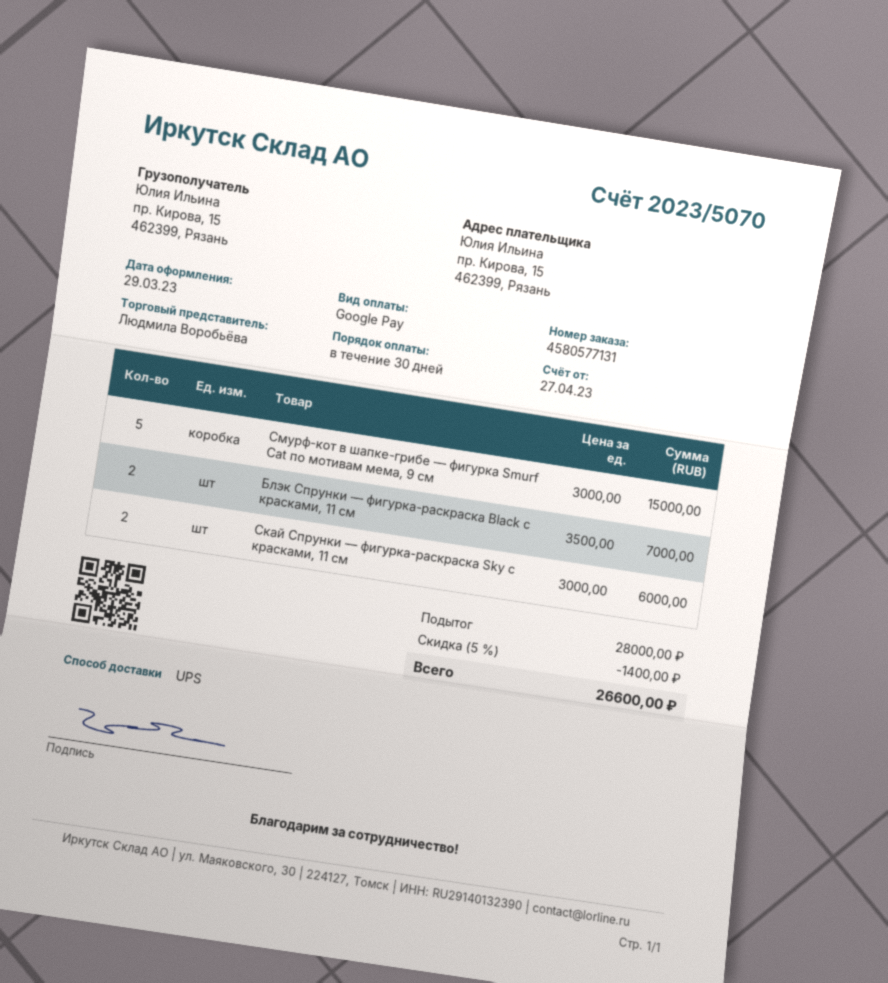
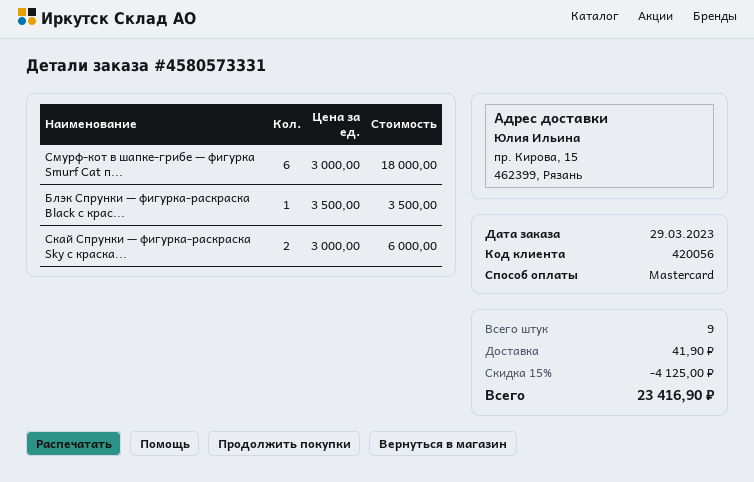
order number: 4580577131 -> 4580573331
payment method: Google Pay -> Mastercard
Смурф-кот в шапке-грибе — фигурка Smurf Cat по мотивам мема, 9 см: 5 x 3000.00 = 15000.00 -> 6 x 3000.00 = 18000.00
Блэк Спрунки — фигурка-раскраска Black с красками, 11 см: 2 x 3500.00 = 7000.00 -> 1 x 3500.00 = 3500.00
discount: 5% = 1400.00 -> 15% = 4125.00
shipping: none -> 41.90
total: 26600.00 -> 23416.90

